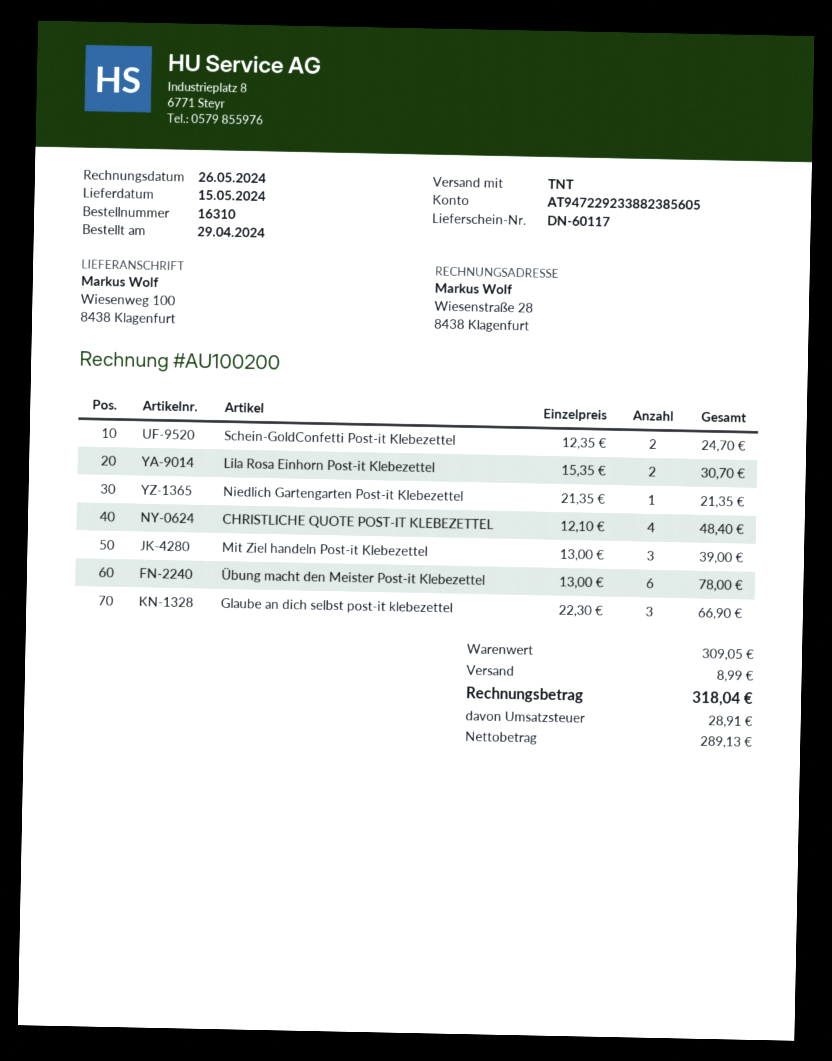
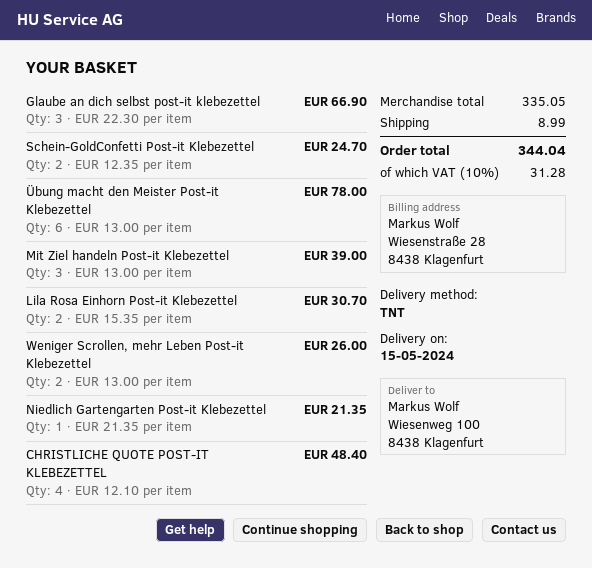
Weniger Scrollen, mehr Leben Post-it Klebezettel: none -> 2 x 13.00 = 26.00
subtotal: 309.05 -> 335.05
tax: 28.91 -> 31.28
total: 318.04 -> 344.04

